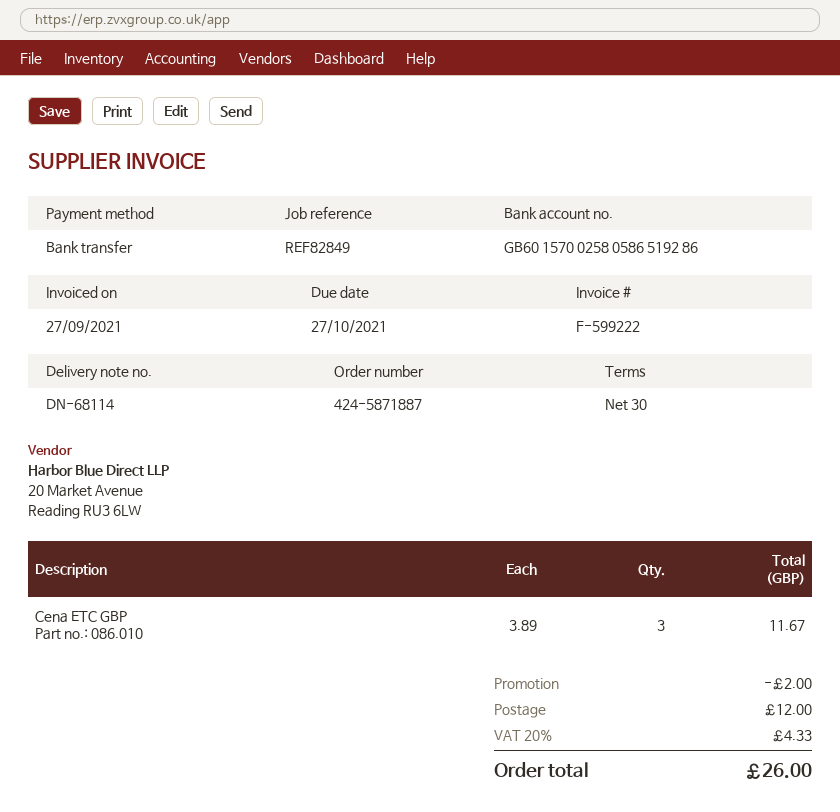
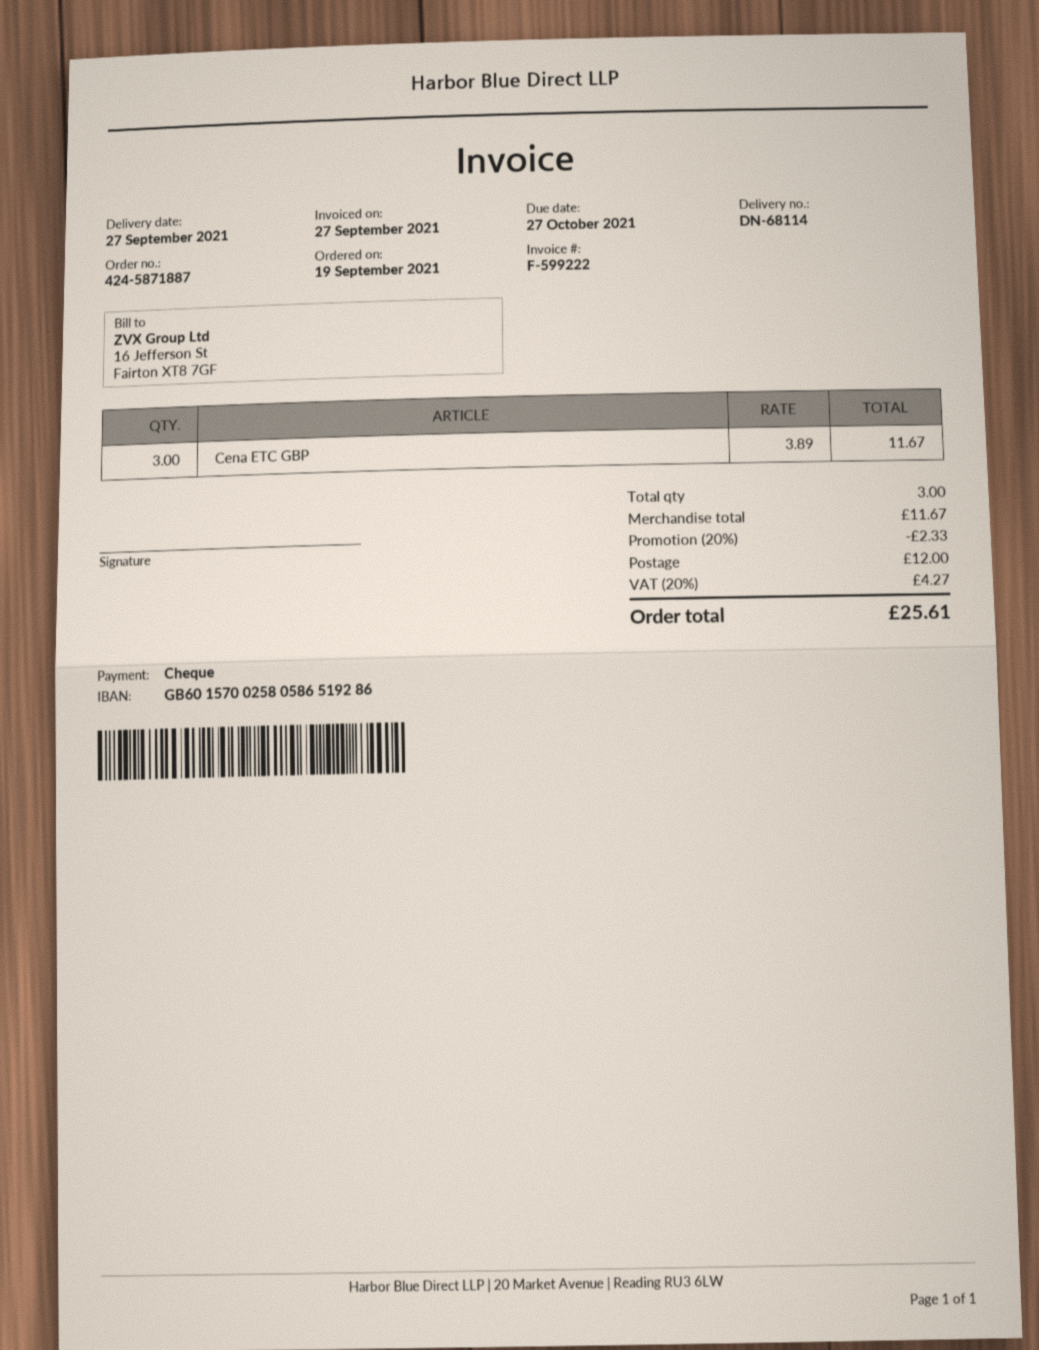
payment method: bank transfer -> cheque
discount: 2.00 -> 2.33
tax: 20% = 4.33 -> 20% = 4.27
total: 26.00 -> 25.61

